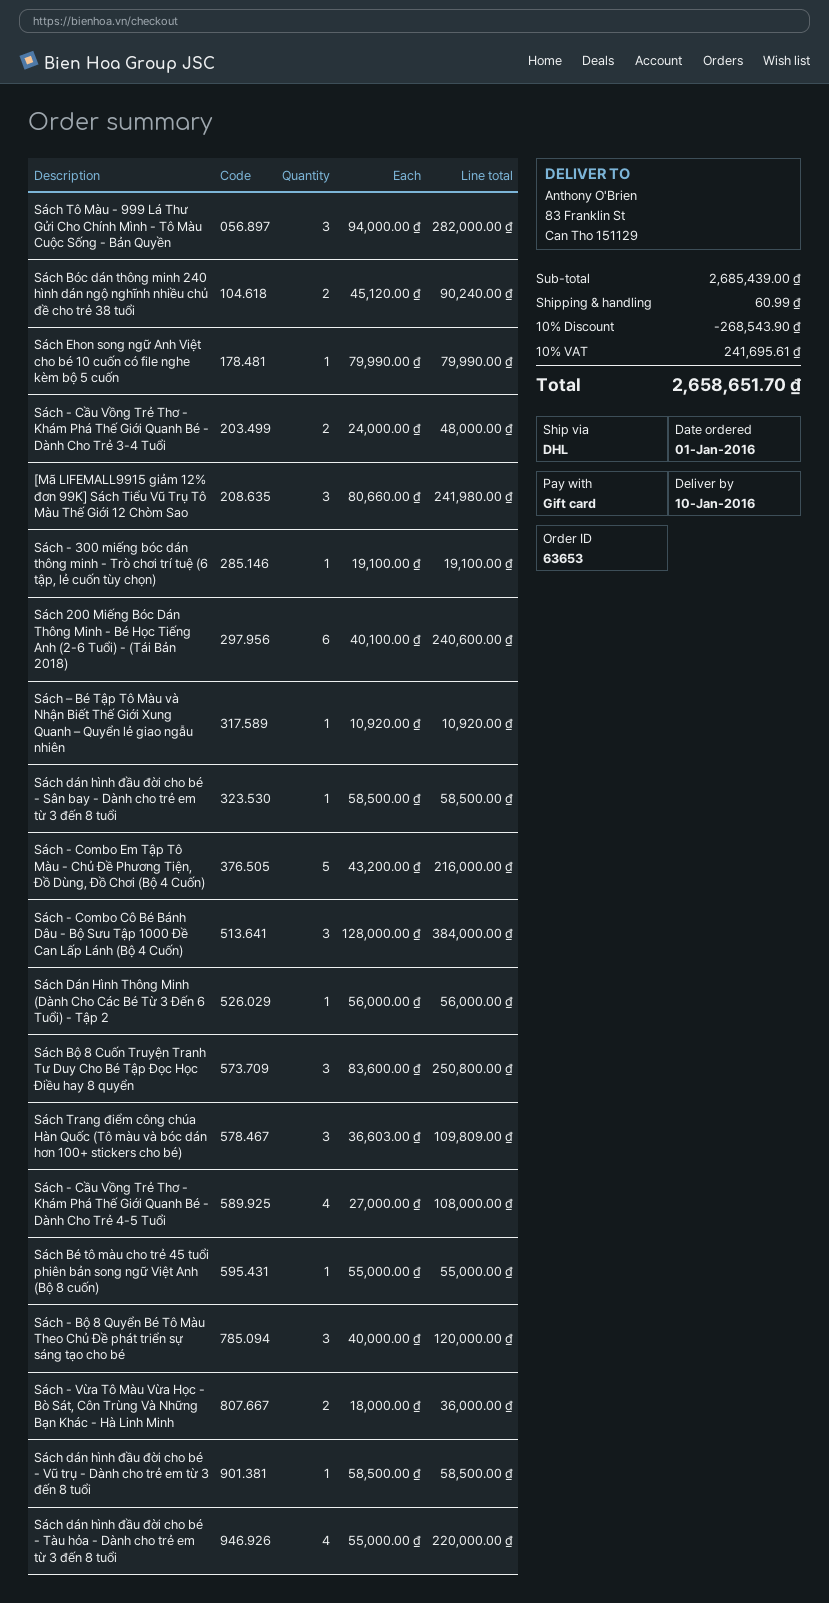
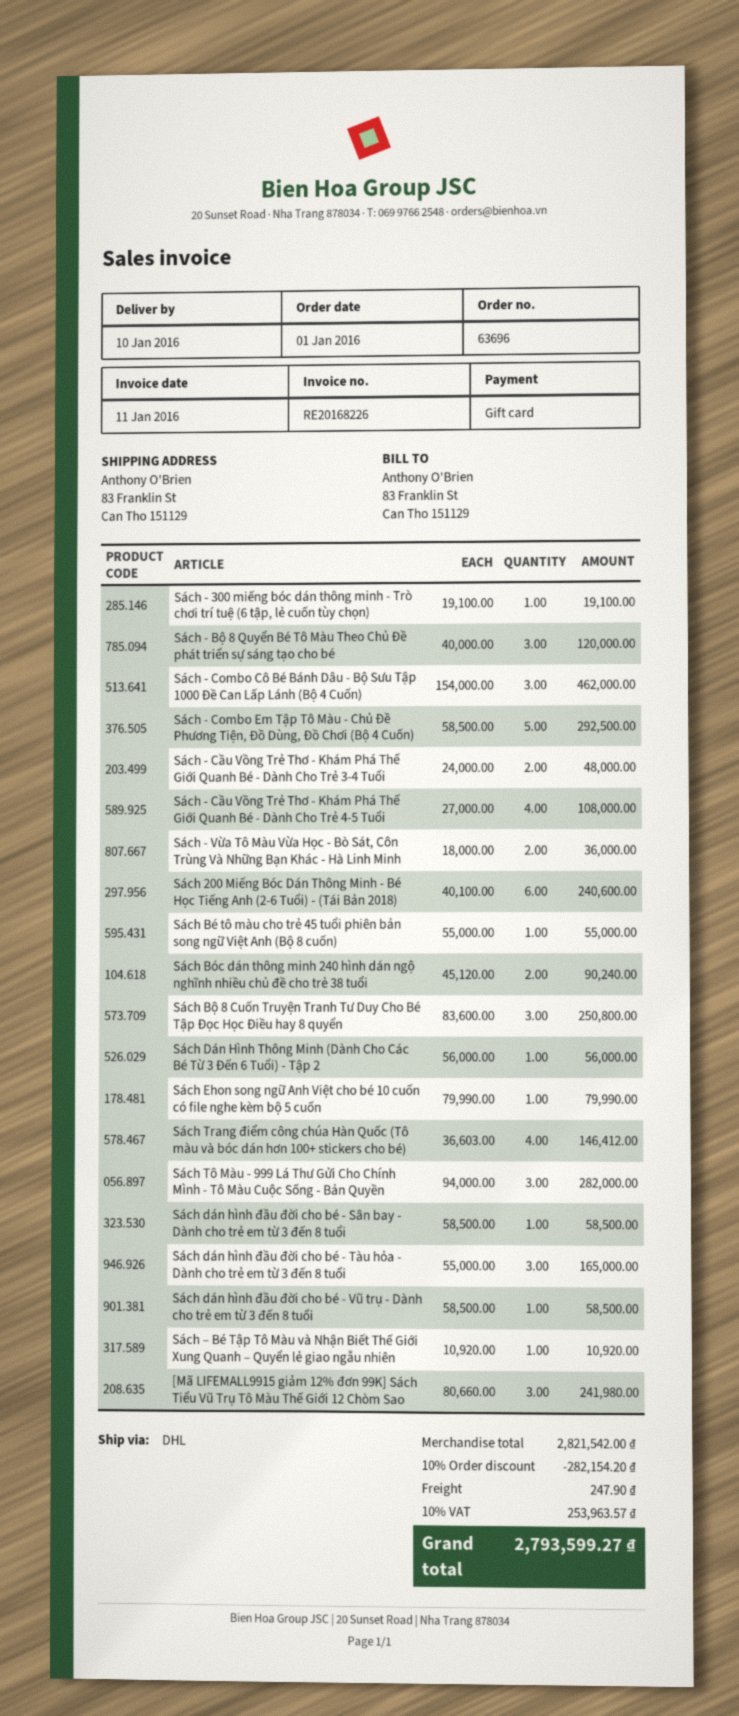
order number: 63653 -> 63696
Sách - Combo Em Tập Tô Màu - Chủ Đề Phương Tiện, Đồ Dùng, Đồ Chơi (Bộ 4 Cuốn): 5 x 43200.00 = 216000.00 -> 5 x 58500.00 = 292500.00
Sách - Combo Cô Bé Bánh Dâu - Bộ Sưu Tập 1000 Đề Can Lấp Lánh (Bộ 4 Cuốn): 3 x 128000.00 = 384000.00 -> 3 x 154000.00 = 462000.00
Sách Trang điểm công chúa Hàn Quốc (Tô màu và bóc dán hơn 100+ stickers cho bé): 3 x 36603.00 = 109809.00 -> 4 x 36603.00 = 146412.00
Sách dán hình đầu đời cho bé - Tàu hỏa - Dành cho trẻ em từ 3 đến 8 tuổi: 4 x 55000.00 = 220000.00 -> 3 x 55000.00 = 165000.00
subtotal: 2685439.00 -> 2821542.00
discount: 10% = 268543.90 -> 10% = 282154.20
shipping: 60.99 -> 247.90
tax: 10% = 241695.61 -> 10% = 253963.57
total: 2658651.70 -> 2793599.27

